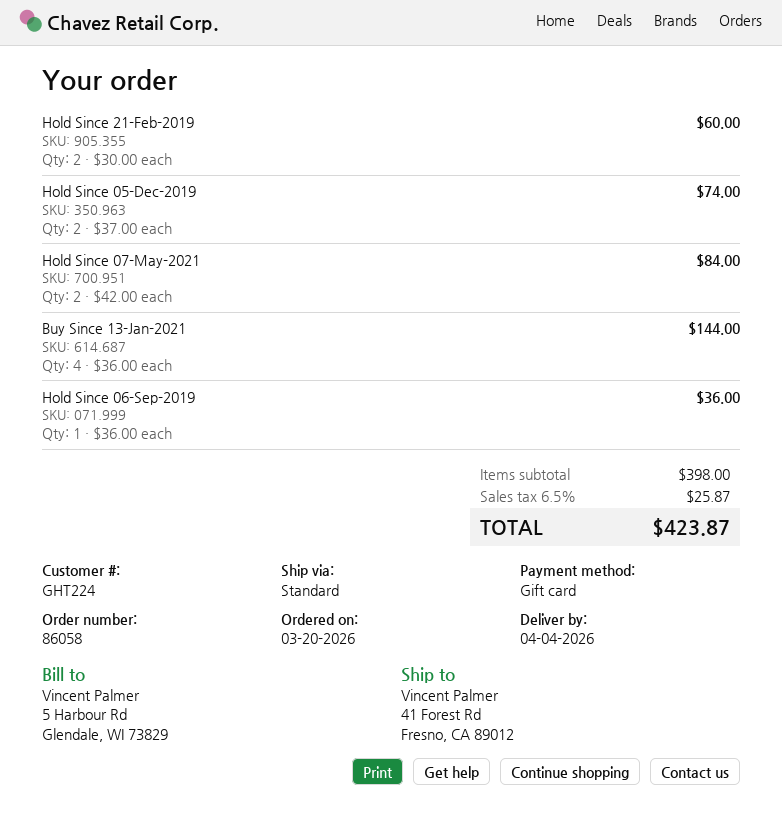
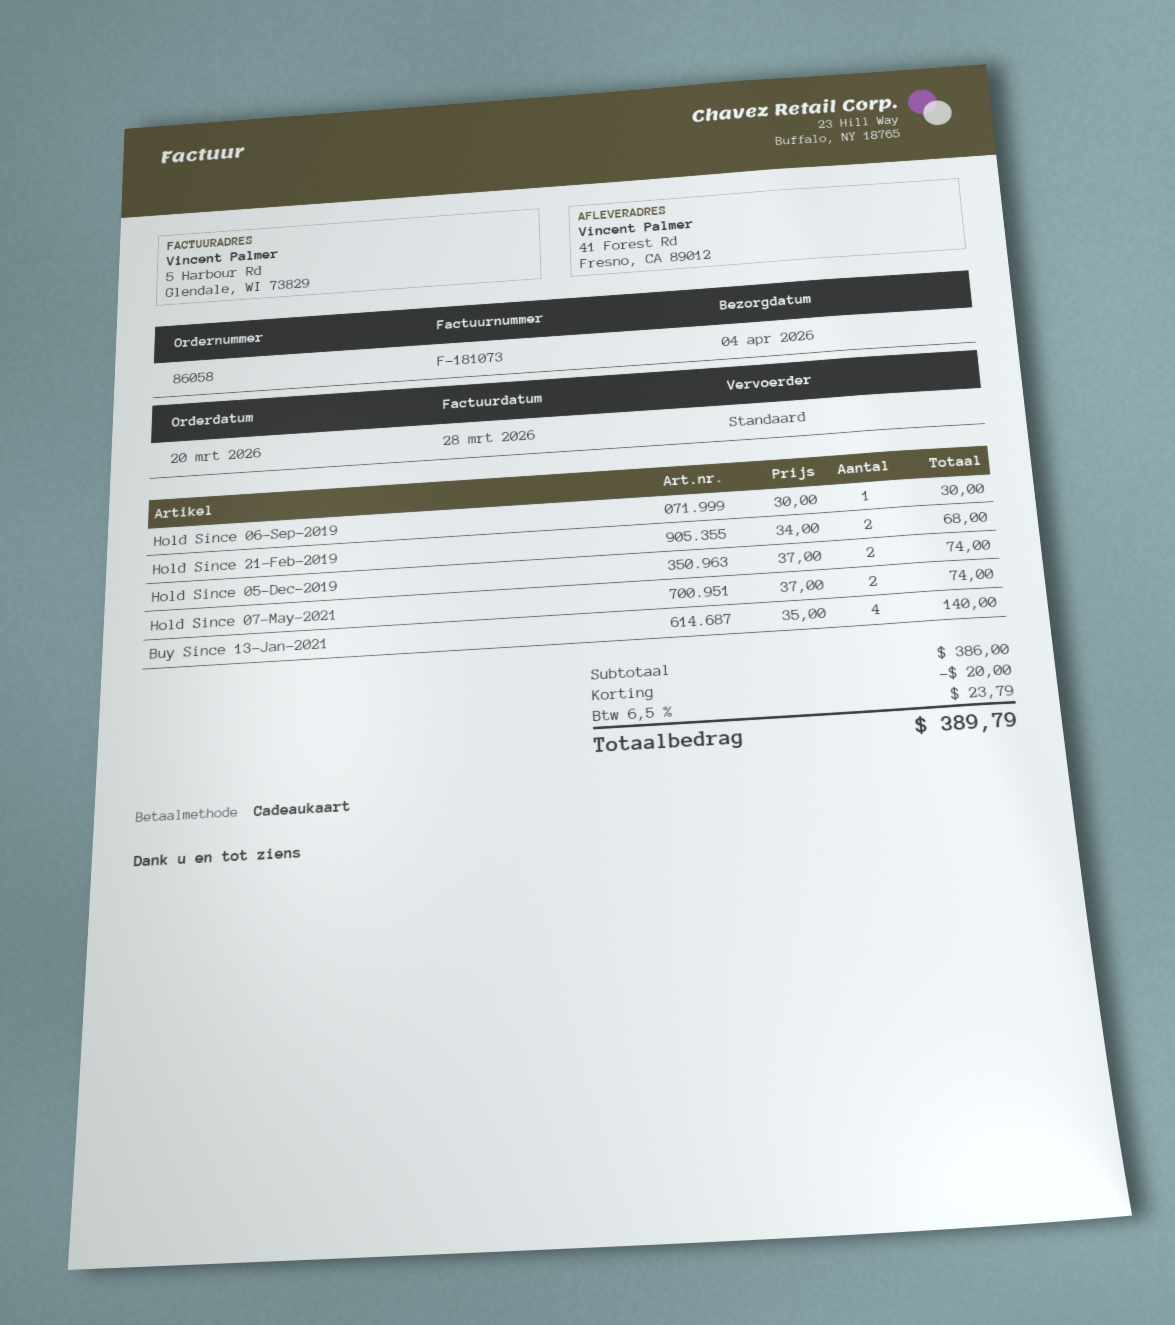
Hold Since 21-Feb-2019: 2 x 30.00 = 60.00 -> 2 x 34.00 = 68.00
Hold Since 07-May-2021: 2 x 42.00 = 84.00 -> 2 x 37.00 = 74.00
Buy Since 13-Jan-2021: 4 x 36.00 = 144.00 -> 4 x 35.00 = 140.00
Hold Since 06-Sep-2019: 1 x 36.00 = 36.00 -> 1 x 30.00 = 30.00
subtotal: 398.00 -> 386.00
discount: none -> 20.00
tax: 6.5% = 25.87 -> 6.5% = 23.79
total: 423.87 -> 389.79

